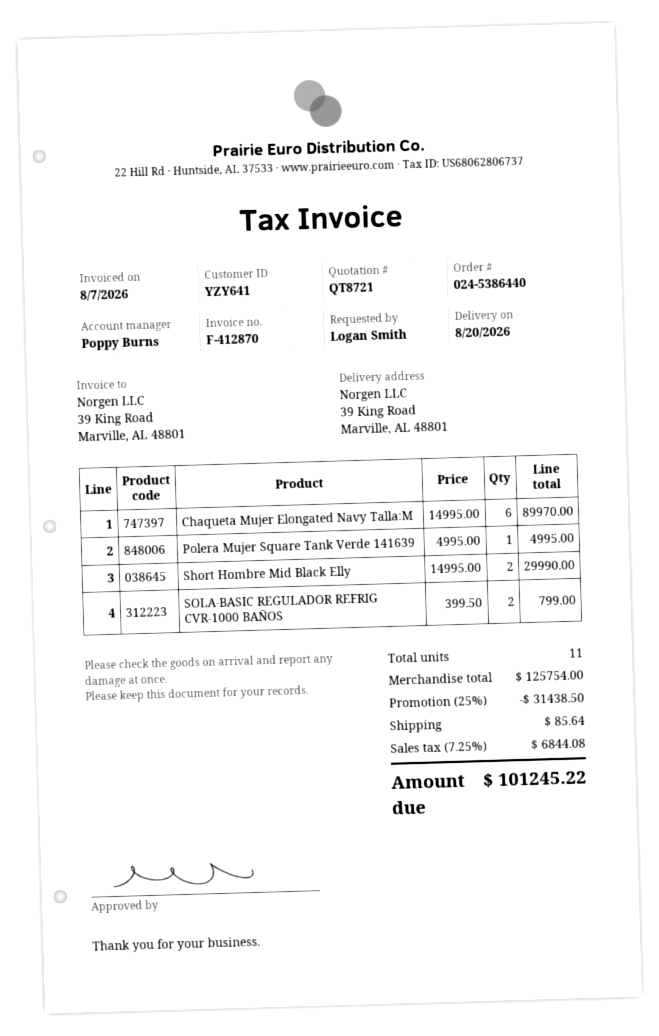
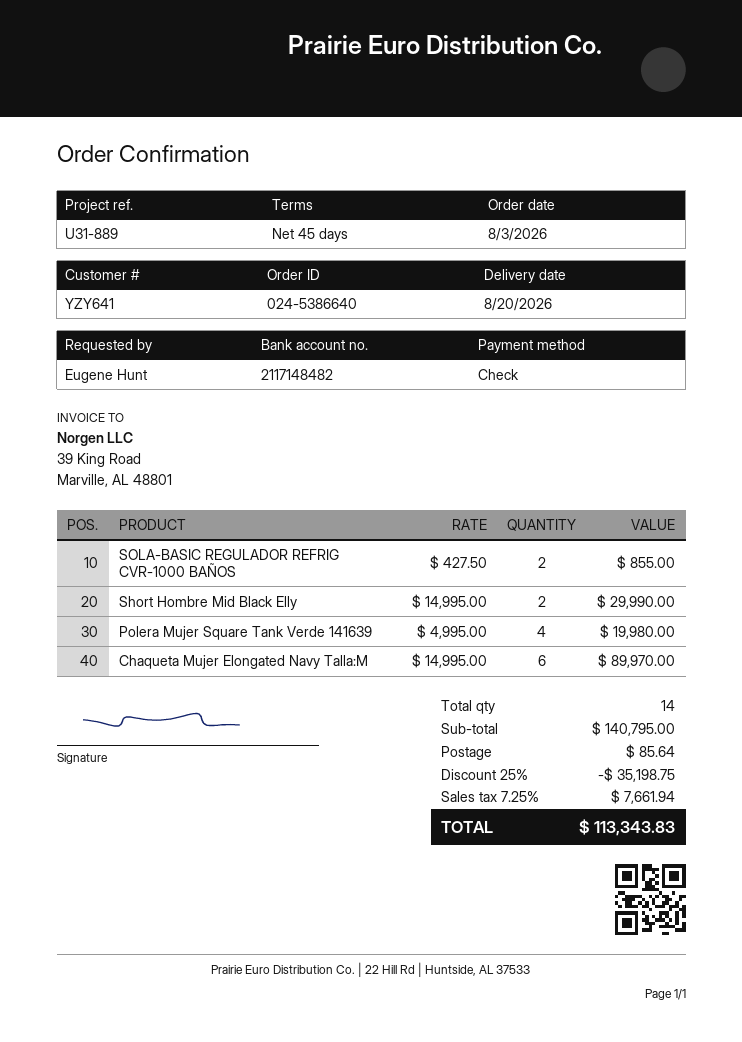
order number: 024-5386440 -> 024-5386640
ordered by: Logan Smith -> Eugene Hunt
Polera Mujer Square Tank Verde 141639: 1 x 4995.00 = 4995.00 -> 4 x 4995.00 = 19980.00
SOLA-BASIC REGULADOR REFRIG CVR-1000 BAÑOS: 2 x 399.50 = 799.00 -> 2 x 427.50 = 855.00
total quantity: 11 -> 14
subtotal: 125754.00 -> 140795.00
discount: 25% = 31438.50 -> 25% = 35198.75
tax: 7.25% = 6844.08 -> 7.25% = 7661.94
total: 101245.22 -> 113343.83

